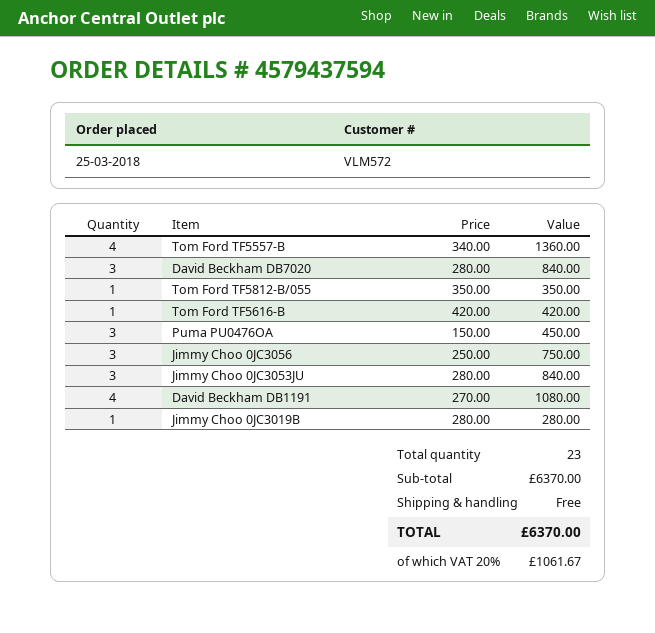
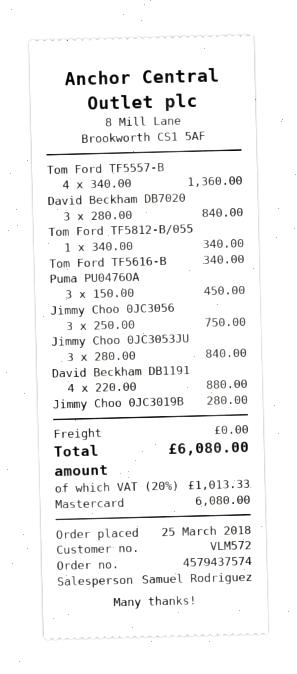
order number: 4579437594 -> 4579437574
Tom Ford TF5812-B/055: 1 x 350.00 = 350.00 -> 1 x 340.00 = 340.00
Tom Ford TF5616-B: 1 x 420.00 = 420.00 -> 1 x 340.00 = 340.00
David Beckham DB1191: 4 x 270.00 = 1080.00 -> 4 x 220.00 = 880.00
tax: 20% = 1061.67 -> 20% = 1013.33
total: 6370.00 -> 6080.00

